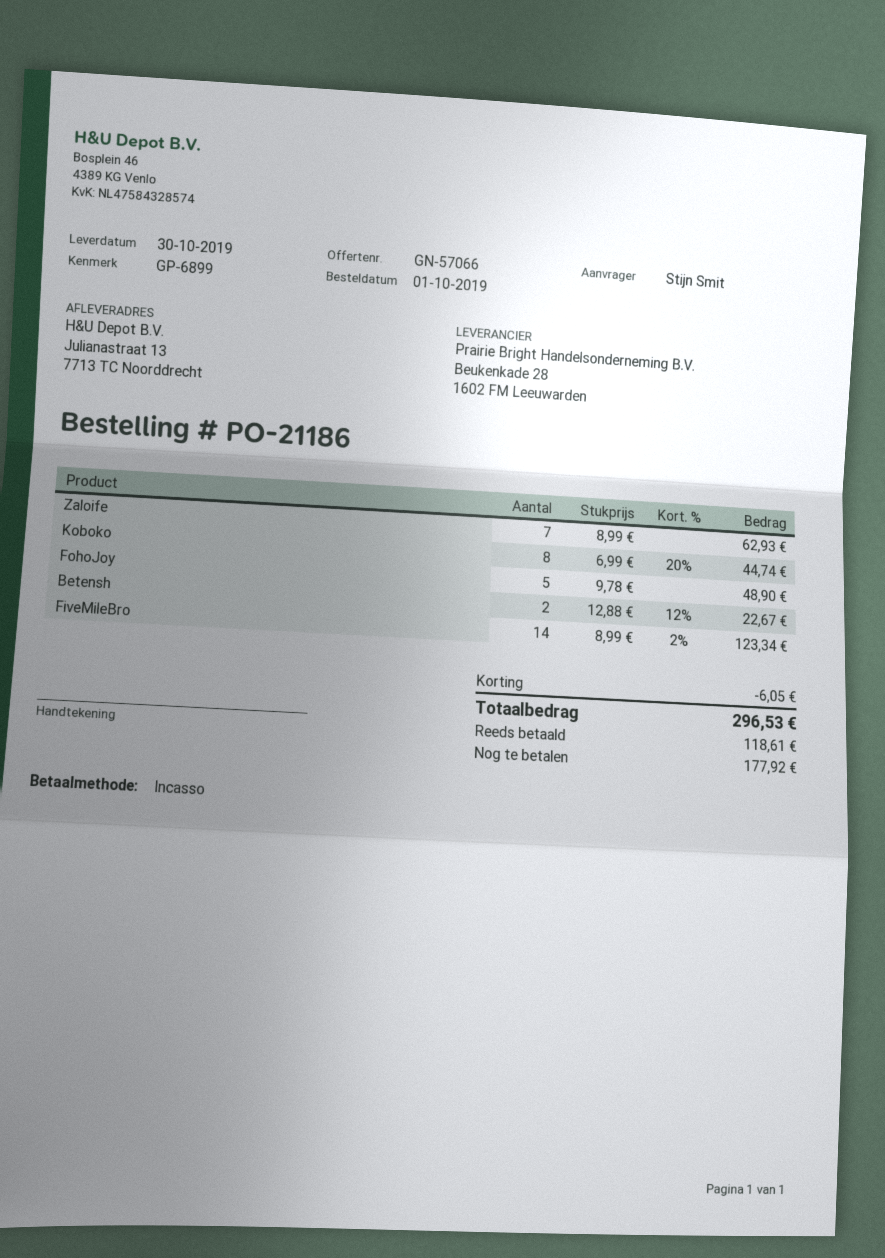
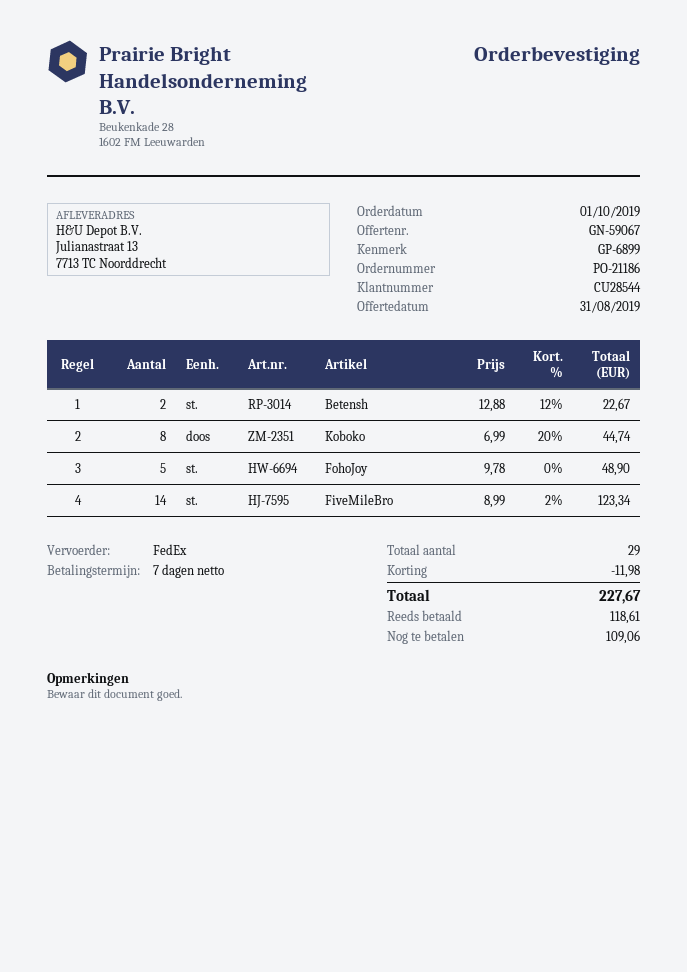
quote number: GN-57066 -> GN-59067
Zaloife: 7 x 8.99 = 62.93 -> none
discount: 6.05 -> 11.98
total: 296.53 -> 227.67
balance: 177.92 -> 109.06

